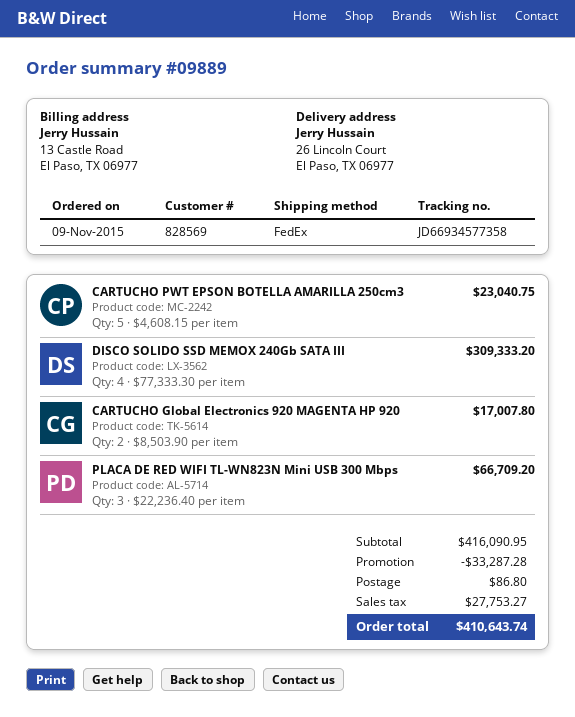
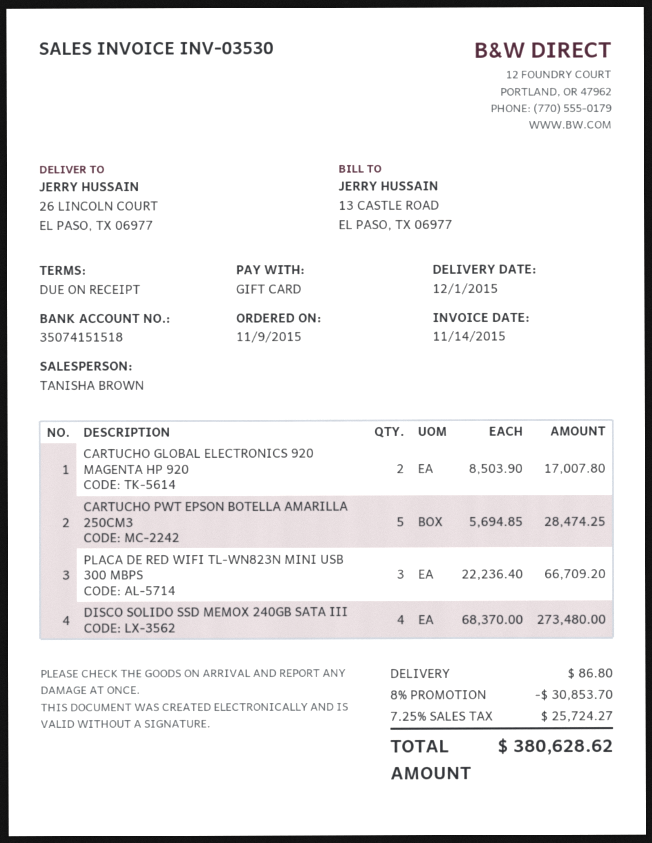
CARTUCHO PWT EPSON BOTELLA AMARILLA 250cm3: 5 x 4608.15 = 23040.75 -> 5 x 5694.85 = 28474.25
DISCO SOLIDO SSD MEMOX 240Gb SATA III: 4 x 77333.30 = 309333.20 -> 4 x 68370.00 = 273480.00
discount: 33287.28 -> 30853.70
tax: 27753.27 -> 25724.27
total: 410643.74 -> 380628.62

